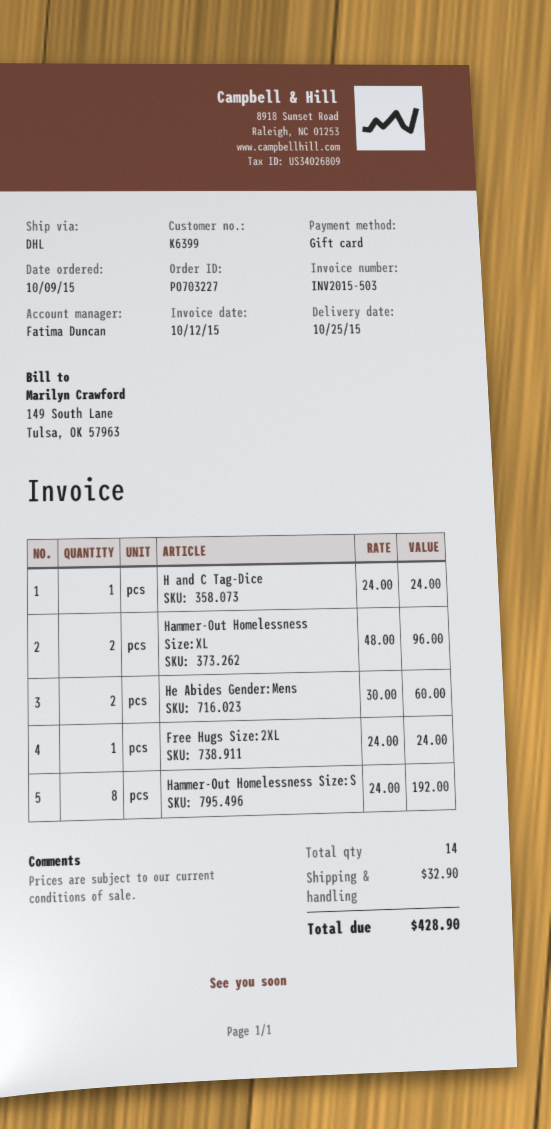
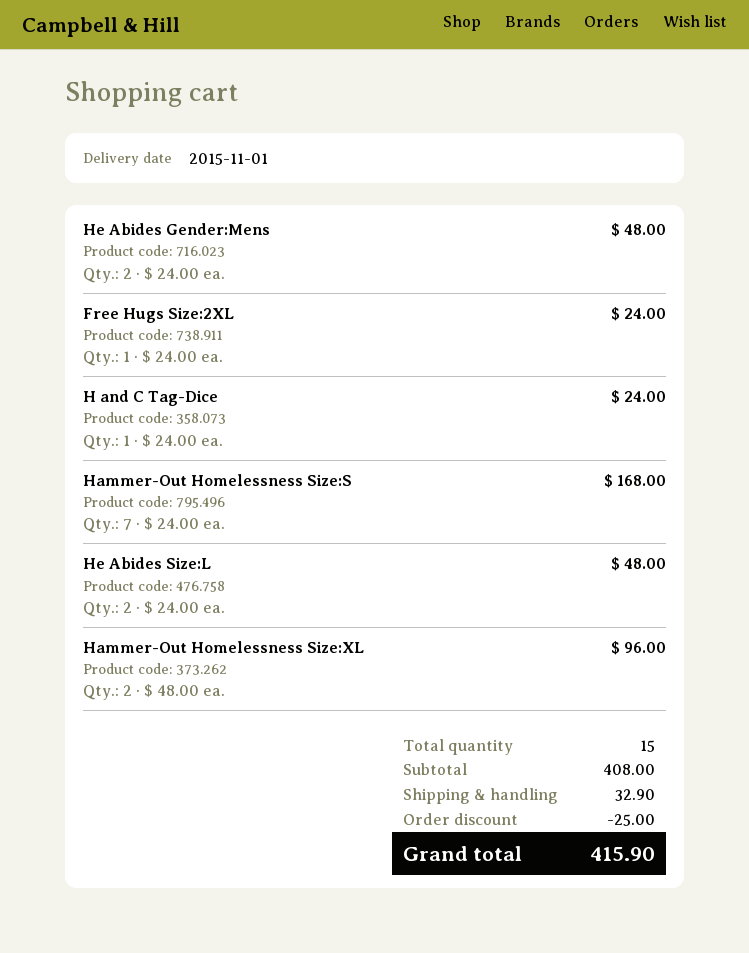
delivery date: 2015-10-25 -> 2015-11-01
He Abides Gender:Mens: 2 x 30.00 = 60.00 -> 2 x 24.00 = 48.00
Hammer-Out Homelessness Size:S: 8 x 24.00 = 192.00 -> 7 x 24.00 = 168.00
He Abides Size:L: none -> 2 x 24.00 = 48.00
total quantity: 14 -> 15
discount: none -> 25.00
total: 428.90 -> 415.90

